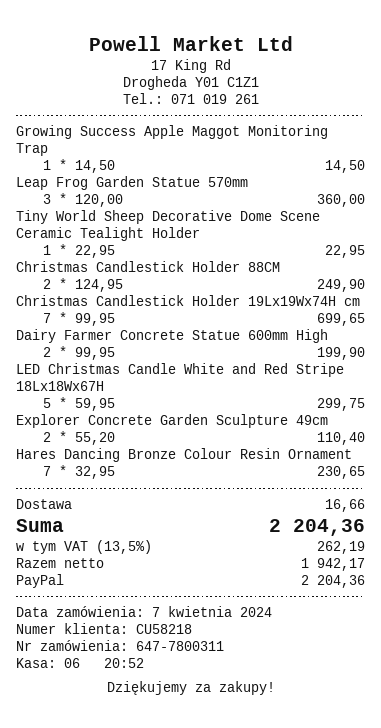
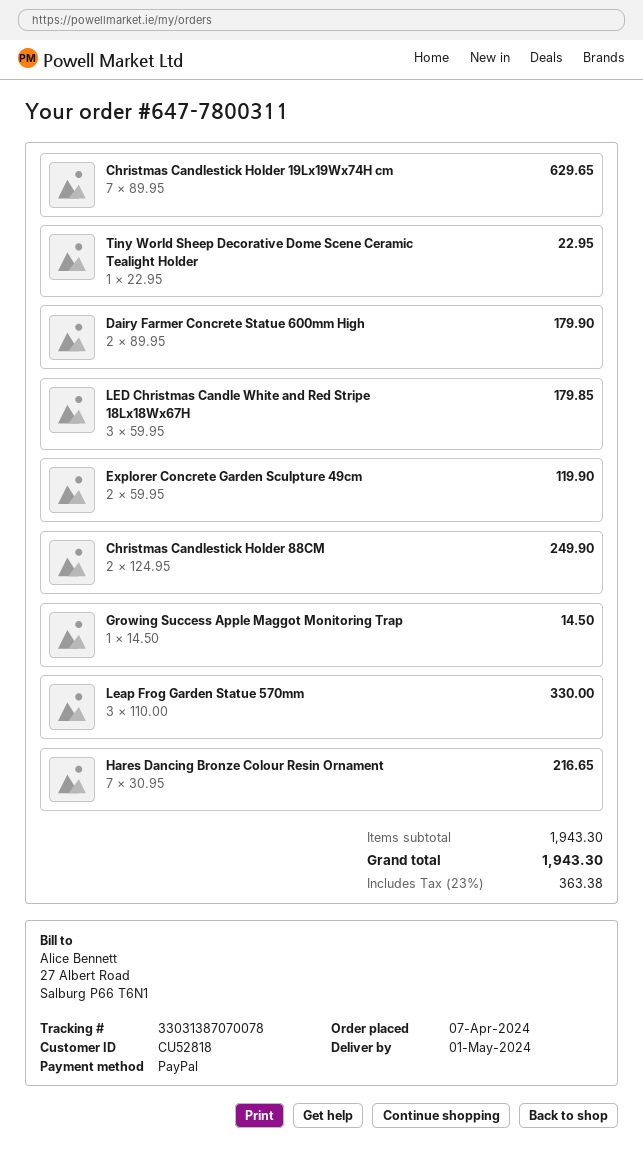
customer number: CU58218 -> CU52818
Leap Frog Garden Statue 570mm: 3 x 120.00 = 360.00 -> 3 x 110.00 = 330.00
Christmas Candlestick Holder 19Lx19Wx74H cm: 7 x 99.95 = 699.65 -> 7 x 89.95 = 629.65
Dairy Farmer Concrete Statue 600mm High: 2 x 99.95 = 199.90 -> 2 x 89.95 = 179.90
LED Christmas Candle White and Red Stripe 18Lx18Wx67H: 5 x 59.95 = 299.75 -> 3 x 59.95 = 179.85
Explorer Concrete Garden Sculpture 49cm: 2 x 55.20 = 110.40 -> 2 x 59.95 = 119.90
Hares Dancing Bronze Colour Resin Ornament: 7 x 32.95 = 230.65 -> 7 x 30.95 = 216.65
shipping: 16.66 -> none
tax: 13.5% = 262.19 -> 23% = 363.38
total: 2204.36 -> 1943.30

